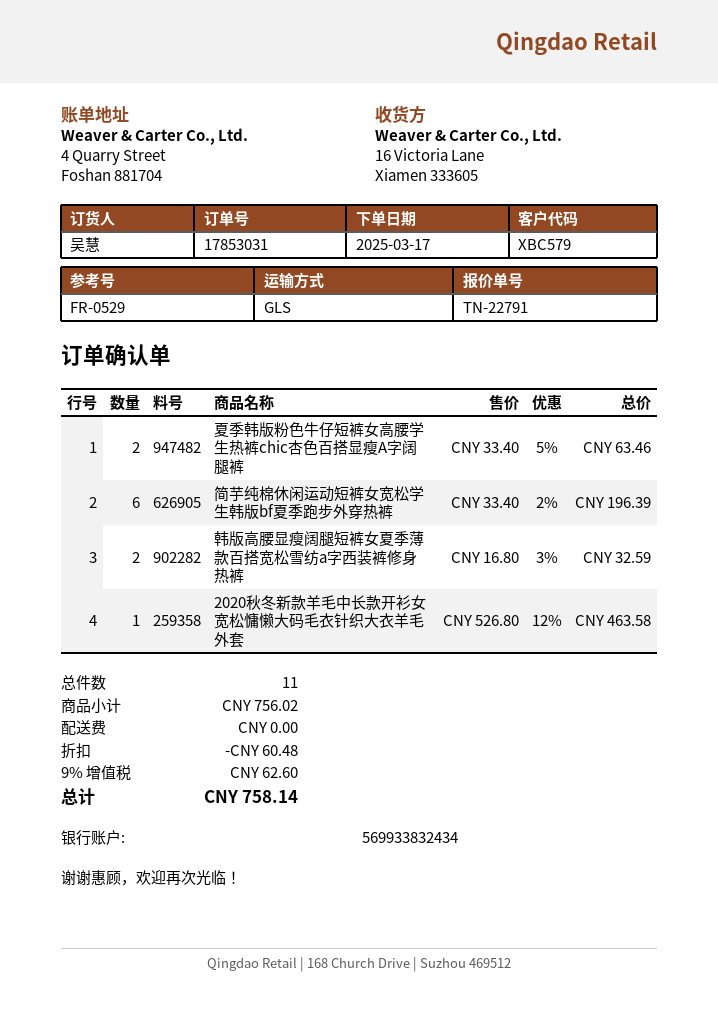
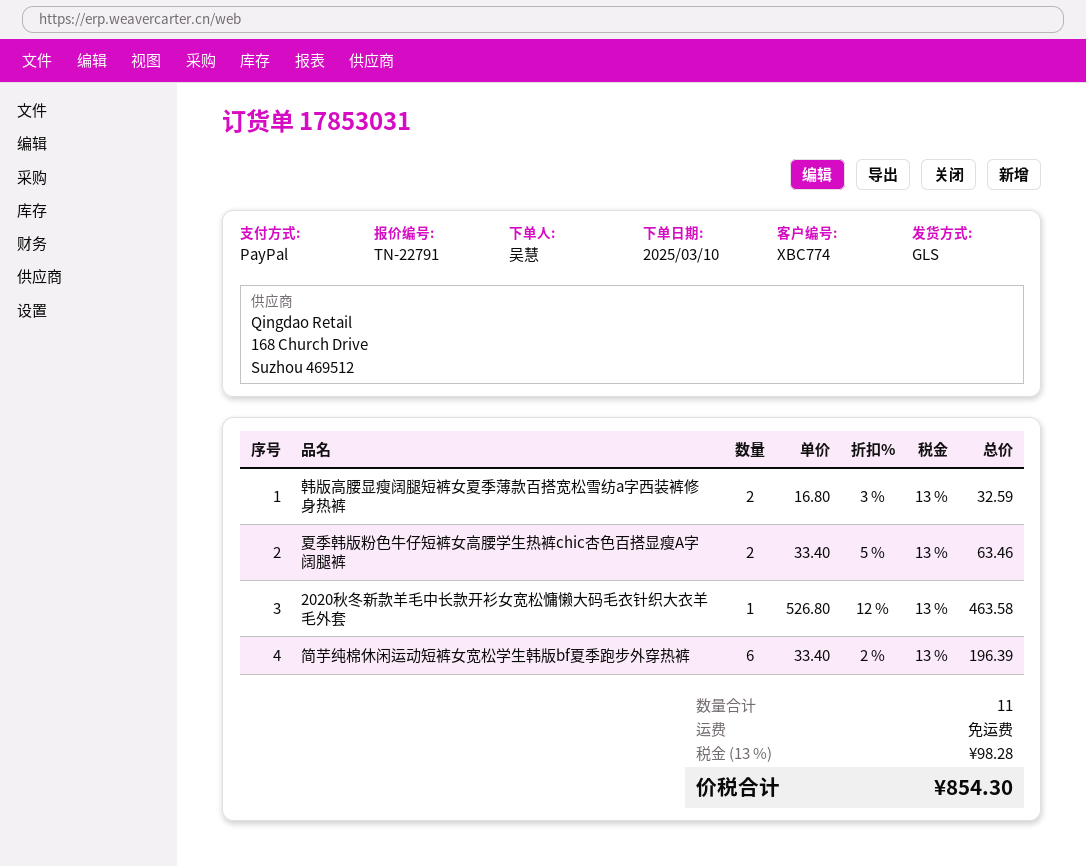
order date: 2025-03-17 -> 2025-03-10
customer number: XBC579 -> XBC774
discount: 60.48 -> none
tax: 9% = 62.60 -> 13% = 98.28
total: 758.14 -> 854.30

